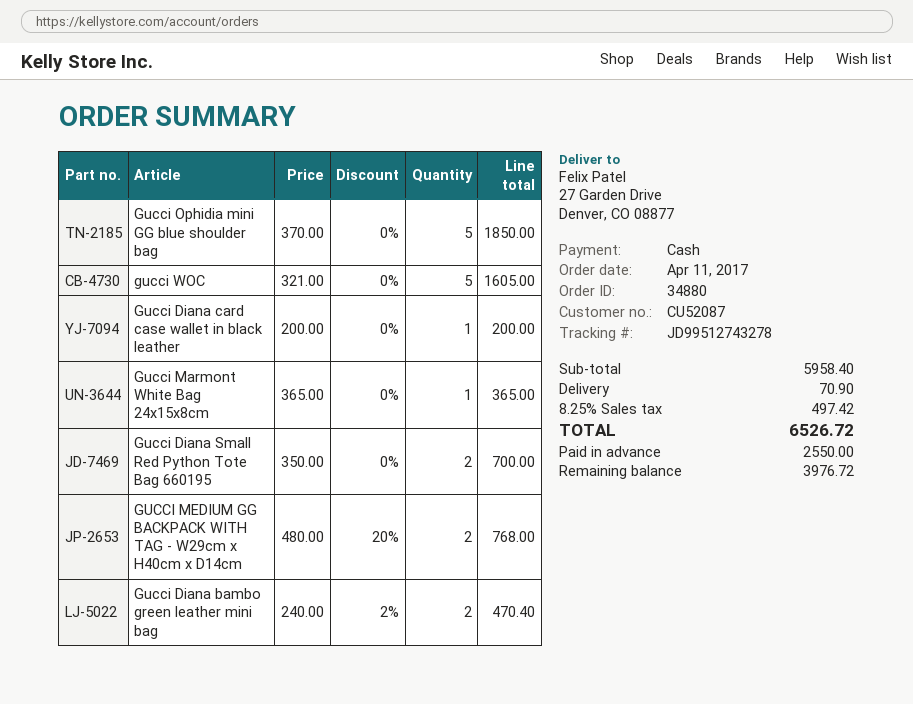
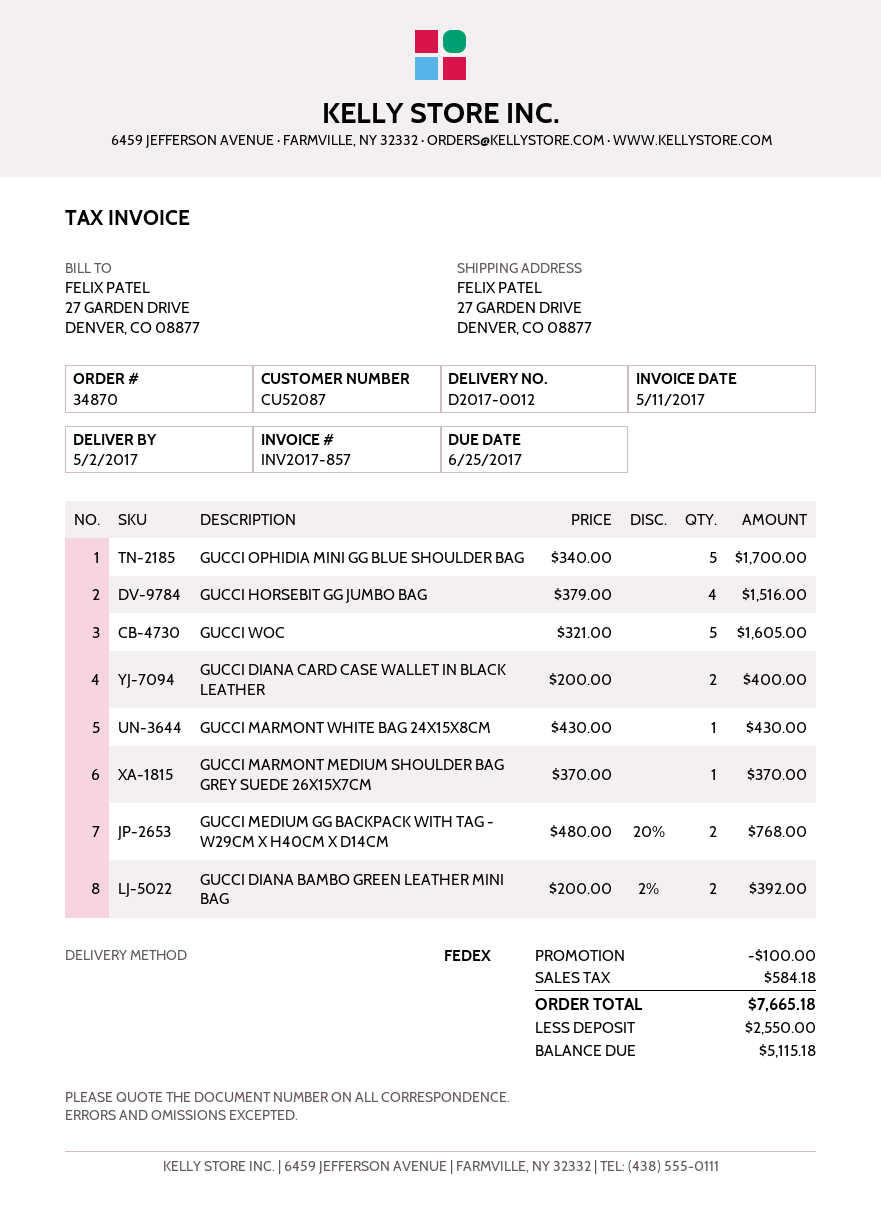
order number: 34880 -> 34870
Gucci Ophidia mini GG blue shoulder bag: 5 x 370.00 = 1850.00 -> 5 x 340.00 = 1700.00
Gucci Diana card case wallet in black leather: 1 x 200.00 = 200.00 -> 2 x 200.00 = 400.00
Gucci Marmont White Bag 24x15x8cm: 1 x 365.00 = 365.00 -> 1 x 430.00 = 430.00
Gucci Diana Small Red Python Tote Bag 660195: 2 x 350.00 = 700.00 -> none
Gucci Diana bambo green leather mini bag: 2 x 240.00 - 2% = 470.40 -> 2 x 200.00 - 2% = 392.00
GUCCI HORSEBIT GG JUMBO BAG: none -> 4 x 379.00 = 1516.00
GUCCI MARMONT MEDIUM SHOULDER BAG GREY SUEDE 26X15X7CM: none -> 1 x 370.00 = 370.00
discount: none -> 100.00
shipping: 70.90 -> none
tax: 497.42 -> 584.18
total: 6526.72 -> 7665.18
balance: 3976.72 -> 5115.18

